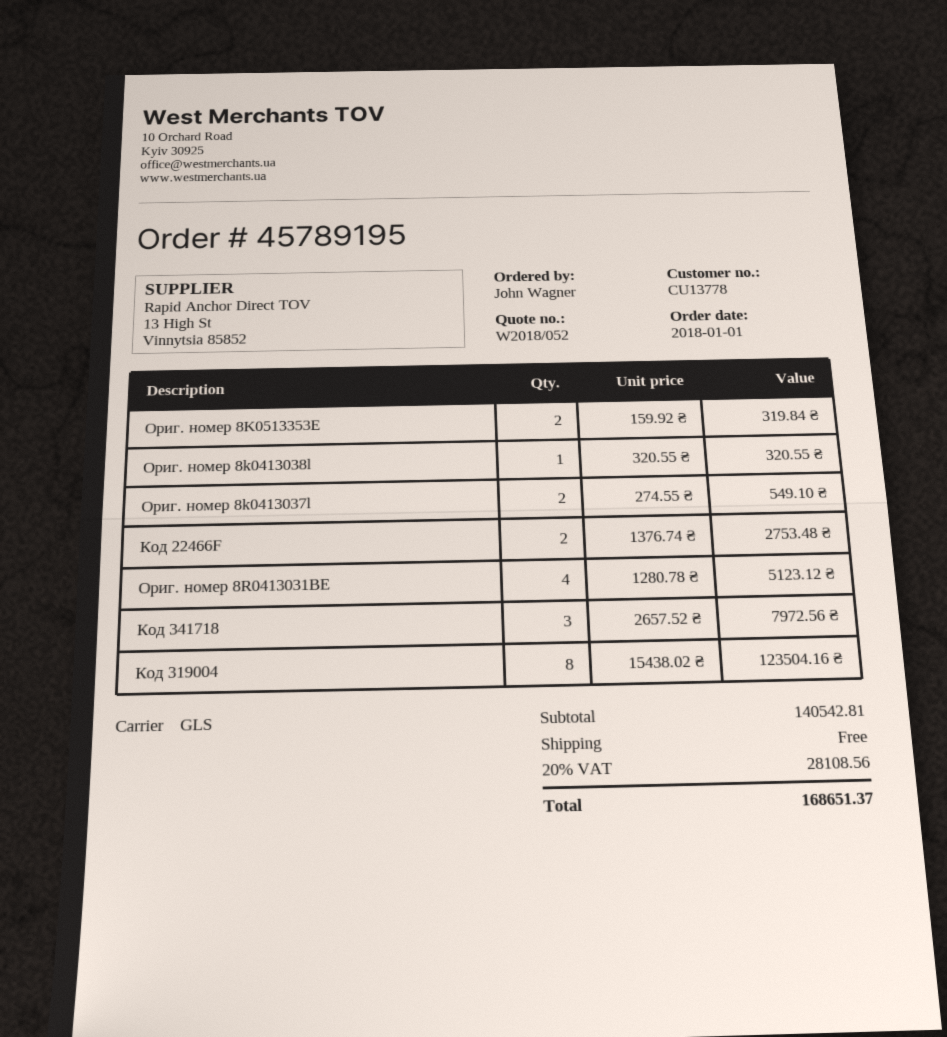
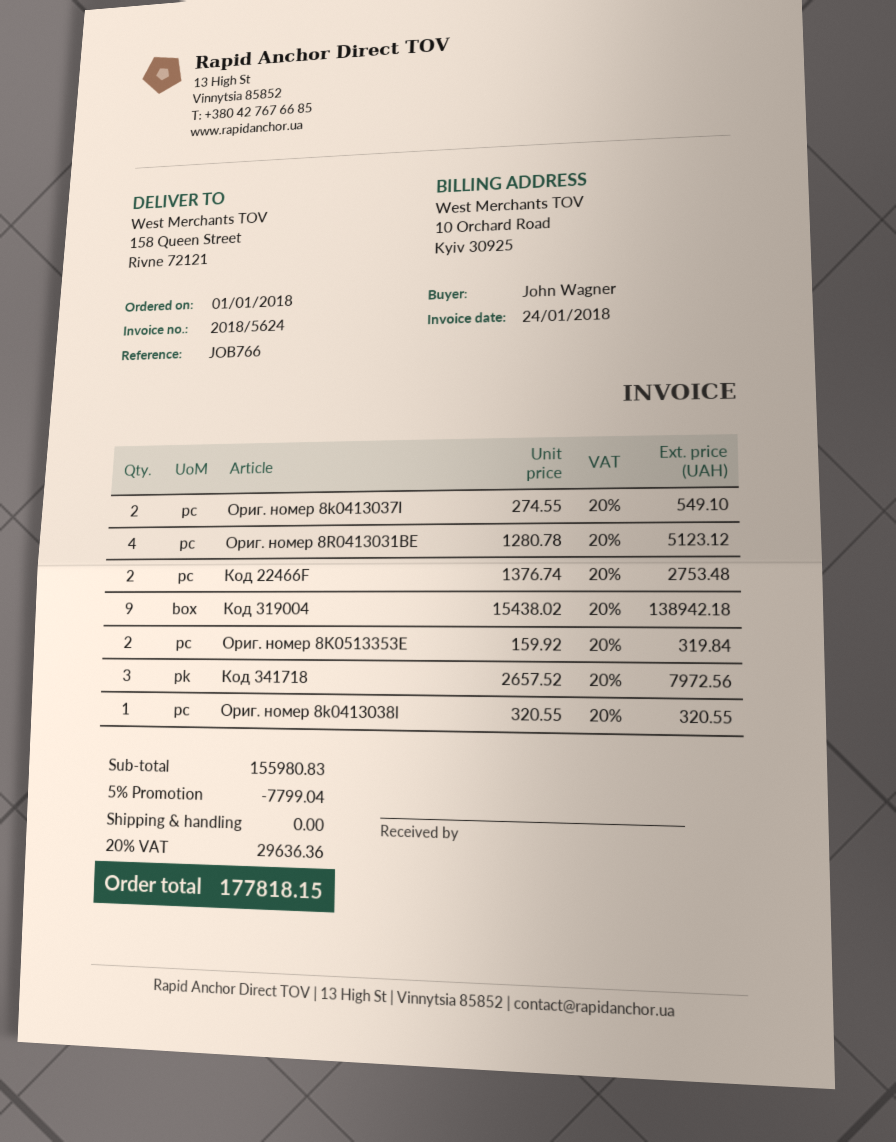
Код 319004: 8 x 15438.02 = 123504.16 -> 9 x 15438.02 = 138942.18
subtotal: 140542.81 -> 155980.83
discount: none -> 5% = 7799.04
tax: 20% = 28108.56 -> 20% = 29636.36
total: 168651.37 -> 177818.15

